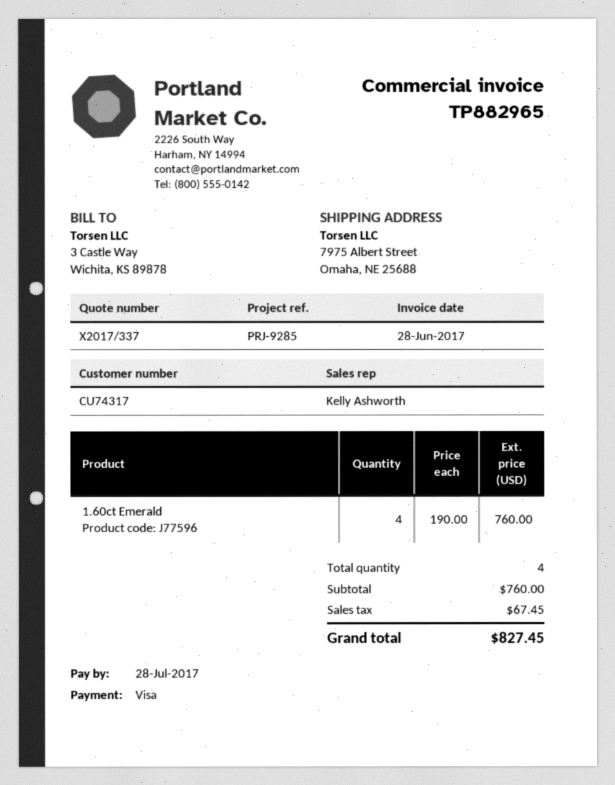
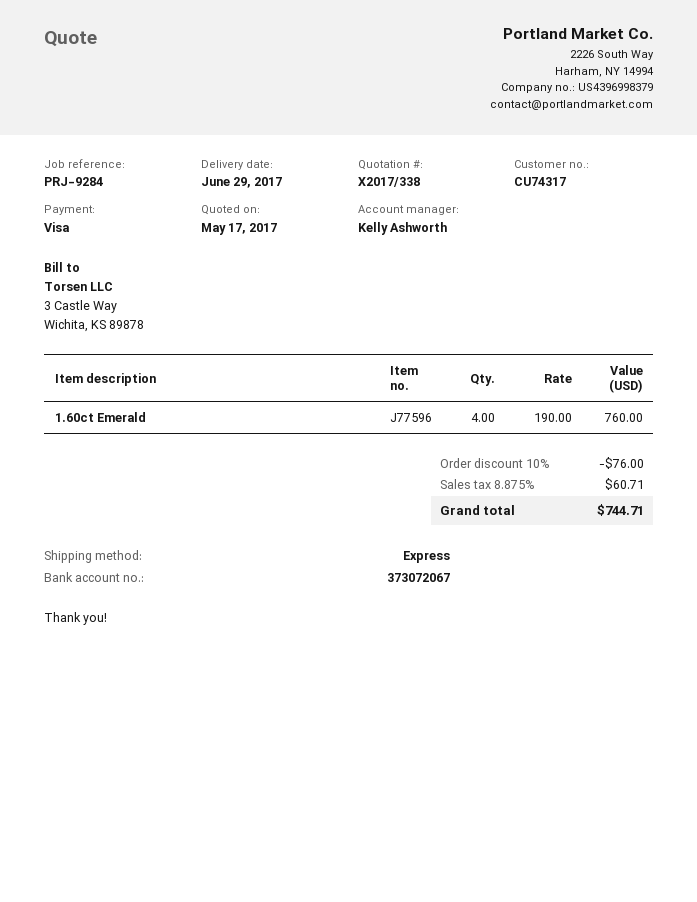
quote number: X2017/337 -> X2017/338
reference: PRJ-9285 -> PRJ-9284
discount: none -> 10% = 76.00
tax: 67.45 -> 60.71
total: 827.45 -> 744.71

